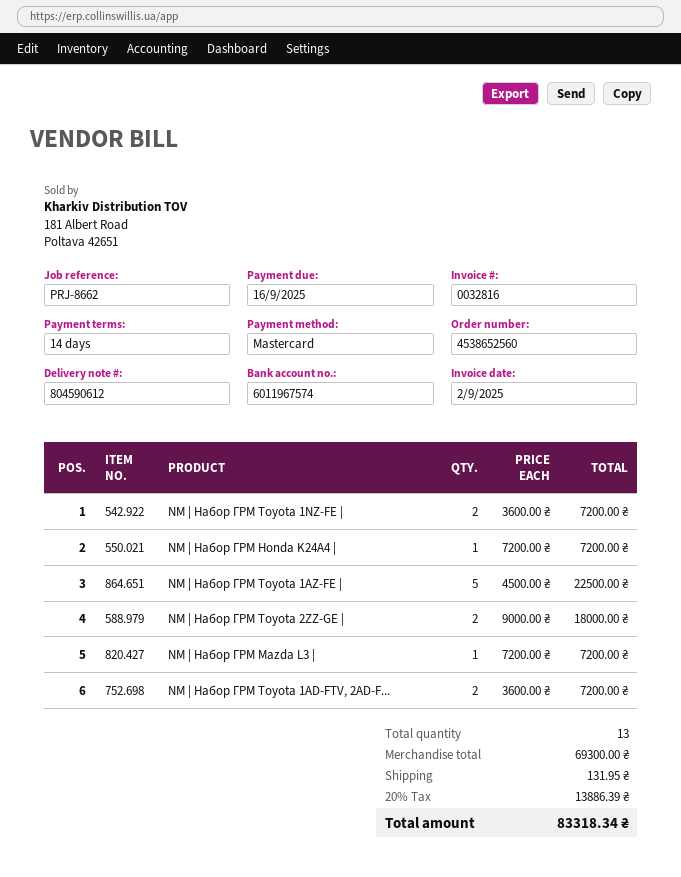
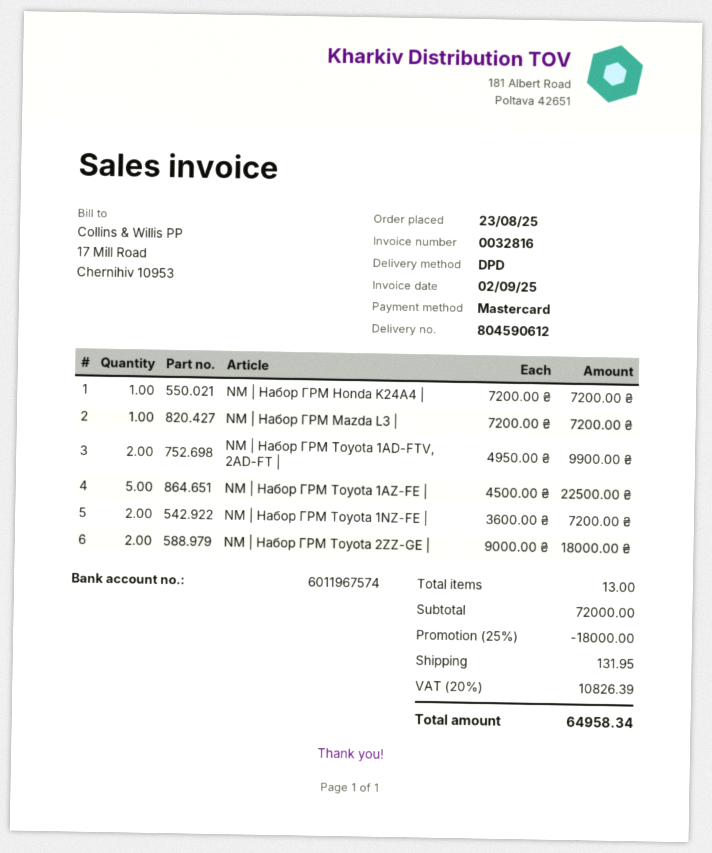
NM | Набор ГРМ Toyota 1AD-FTV, 2AD-F...: 2 x 3600.00 = 7200.00 -> 2 x 4950.00 = 9900.00
subtotal: 69300.00 -> 72000.00
discount: none -> 25% = 18000.00
tax: 20% = 13886.39 -> 20% = 10826.39
total: 83318.34 -> 64958.34

